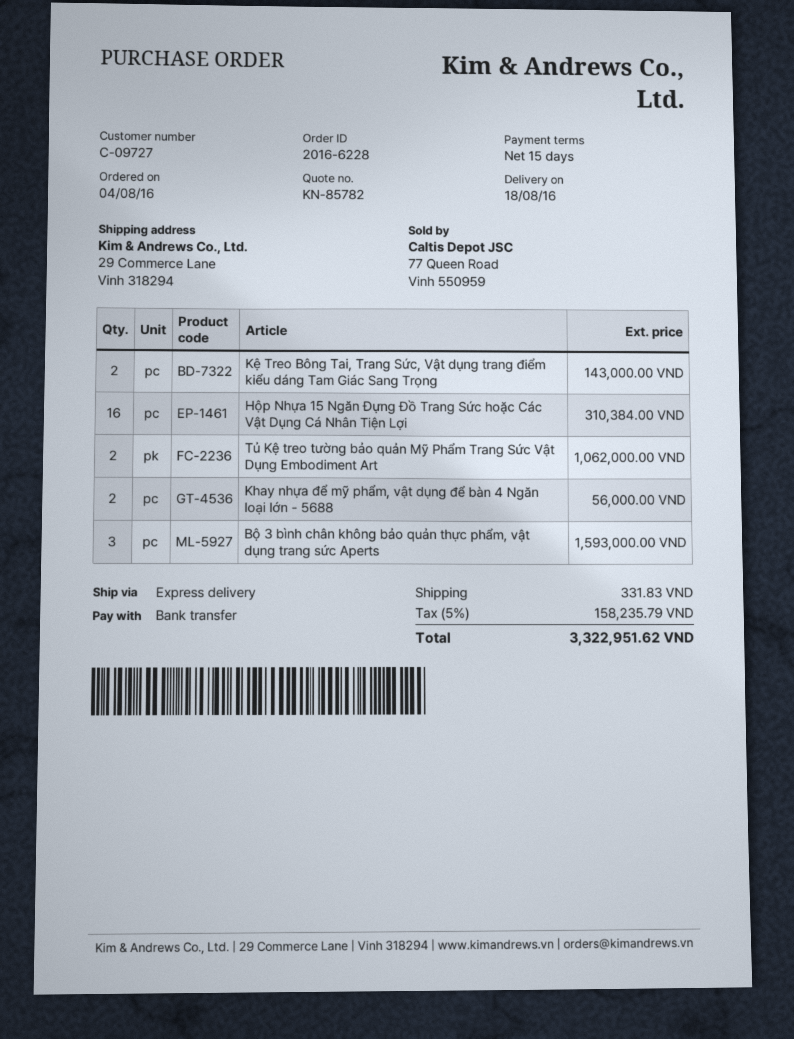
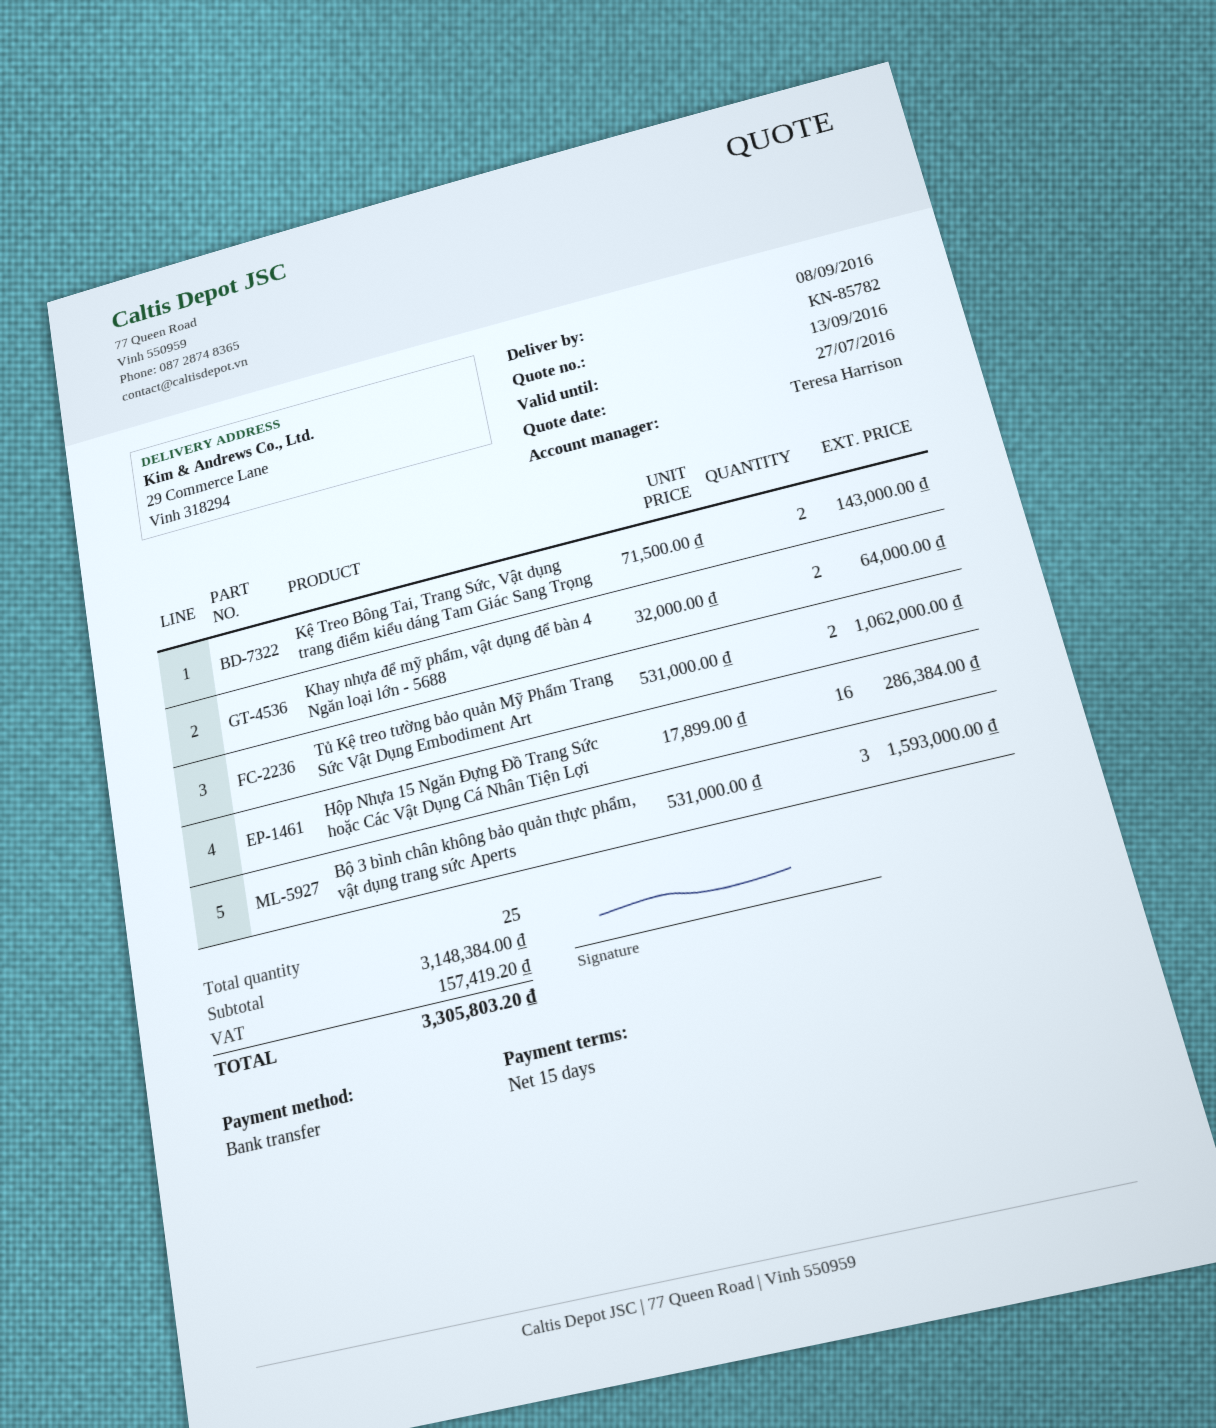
delivery date: 2016-08-18 -> 2016-09-08
Hộp Nhựa 15 Ngăn Đựng Đồ Trang Sức hoặc Các Vật Dụng Cá Nhân Tiện Lợi: 16 for 310384.00 -> 16 for 286384.00
Khay nhựa để mỹ phẩm, vật dụng để bàn 4 Ngăn loại lớn - 5688: 2 for 56000.00 -> 2 for 64000.00
shipping: 331.83 -> none
tax: 158235.79 -> 157419.20
total: 3322951.62 -> 3305803.20

